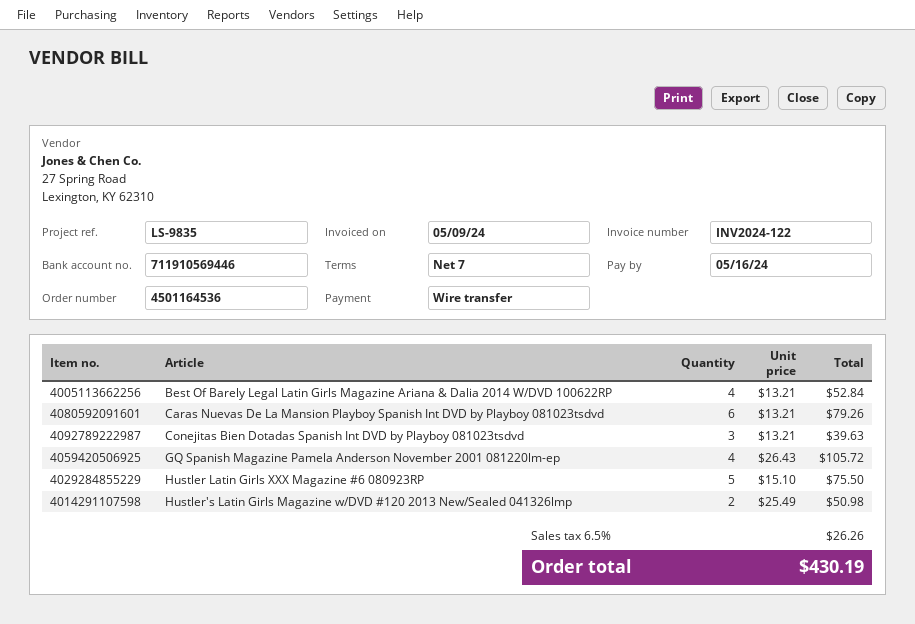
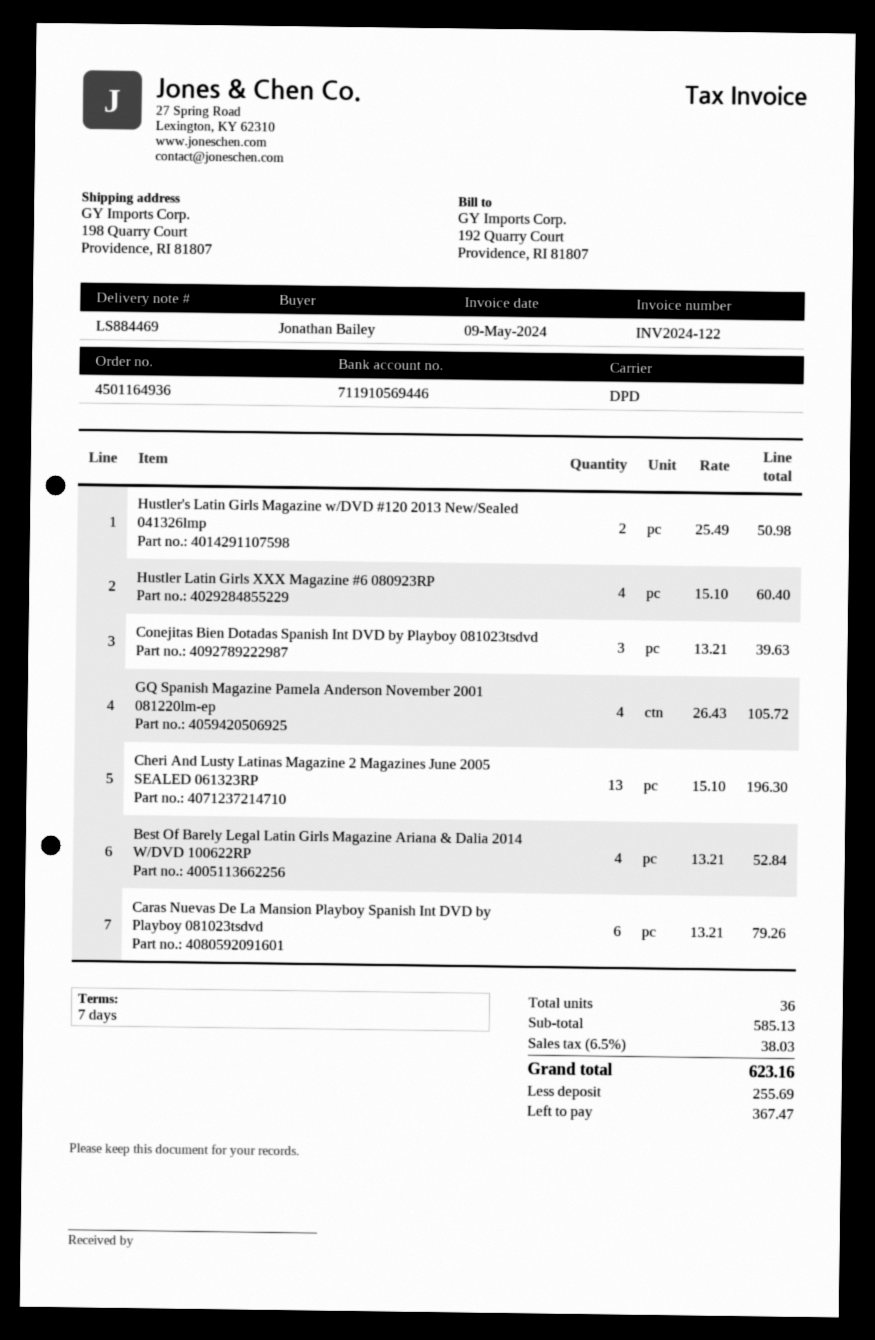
order number: 4501164536 -> 4501164936
Hustler Latin Girls XXX Magazine #6 080923RP: 5 x 15.10 = 75.50 -> 4 x 15.10 = 60.40
Cheri And Lusty Latinas Magazine 2 Magazines June 2005 SEALED 061323RP: none -> 13 x 15.10 = 196.30
tax: 6.5% = 26.26 -> 6.5% = 38.03
total: 430.19 -> 623.16

